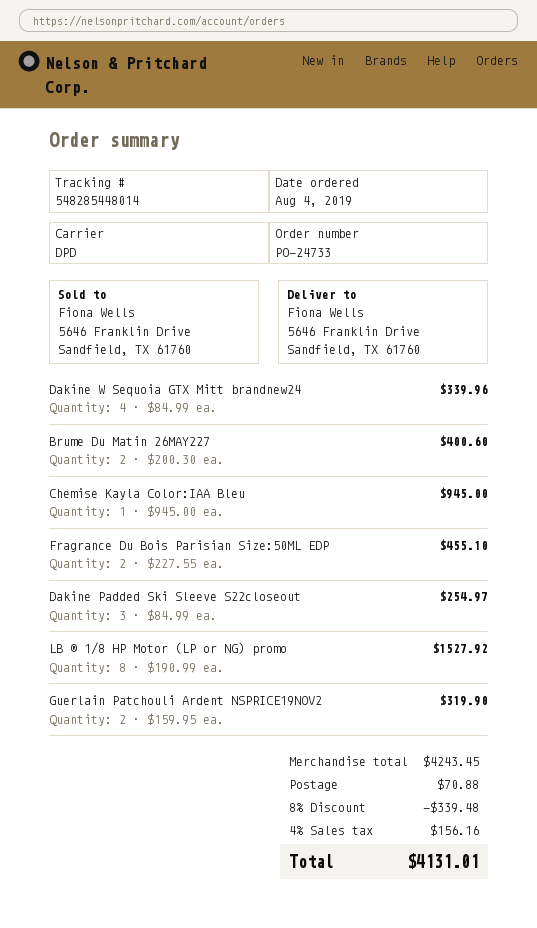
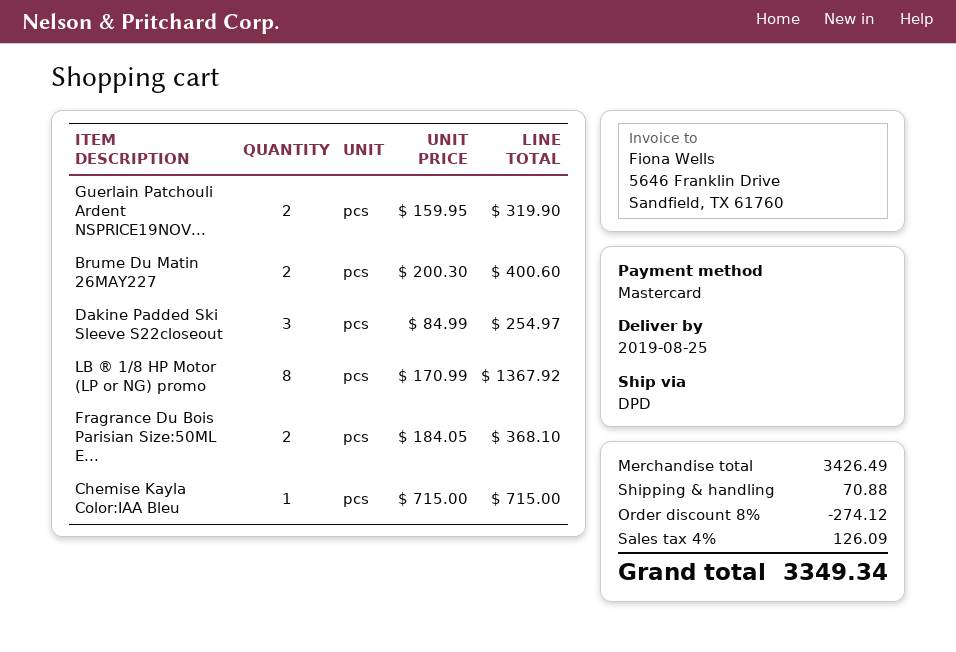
Dakine W Sequoia GTX Mitt brandnew24: 4 x 84.99 = 339.96 -> none
Chemise Kayla Color:IAA Bleu: 1 x 945.00 = 945.00 -> 1 x 715.00 = 715.00
Fragrance Du Bois Parisian Size:50ML EDP: 2 x 227.55 = 455.10 -> 2 x 184.05 = 368.10
LB ® 1/8 HP Motor (LP or NG) promo: 8 x 190.99 = 1527.92 -> 8 x 170.99 = 1367.92
subtotal: 4243.45 -> 3426.49
discount: 8% = 339.48 -> 8% = 274.12
tax: 4% = 156.16 -> 4% = 126.09
total: 4131.01 -> 3349.34

